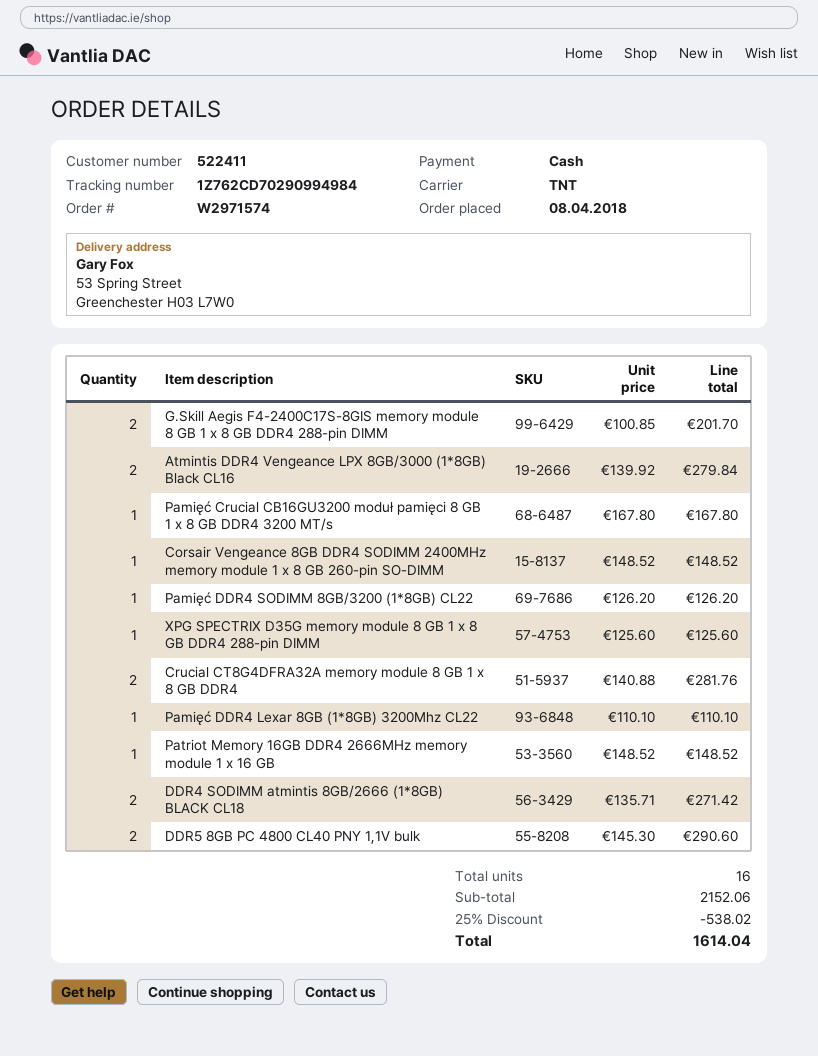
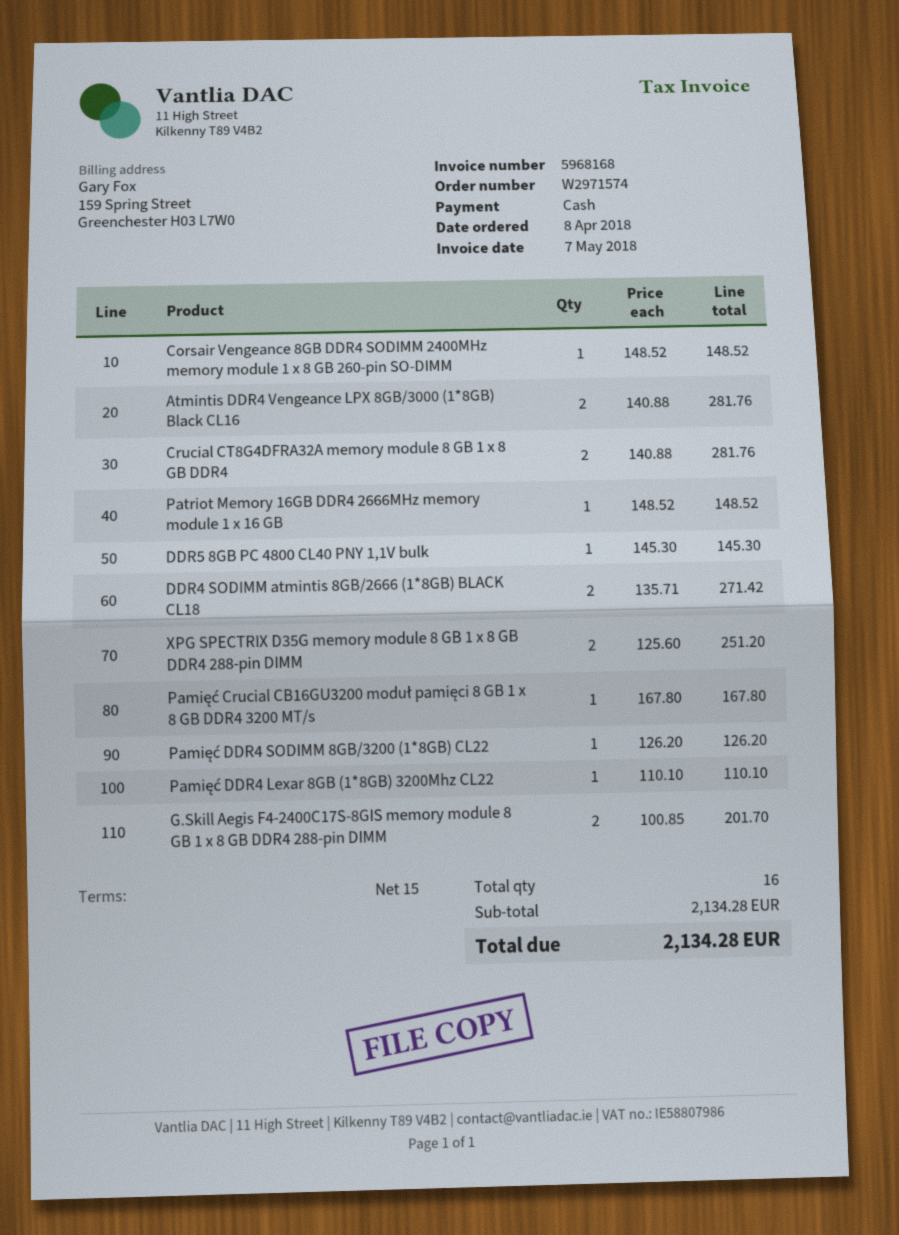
Atmintis DDR4 Vengeance LPX 8GB/3000 (1*8GB) Black CL16: 2 x 139.92 = 279.84 -> 2 x 140.88 = 281.76
XPG SPECTRIX D35G memory module 8 GB 1 x 8 GB DDR4 288-pin DIMM: 1 x 125.60 = 125.60 -> 2 x 125.60 = 251.20
DDR5 8GB PC 4800 CL40 PNY 1,1V bulk: 2 x 145.30 = 290.60 -> 1 x 145.30 = 145.30
subtotal: 2152.06 -> 2134.28
discount: 25% = 538.02 -> none
total: 1614.04 -> 2134.28

